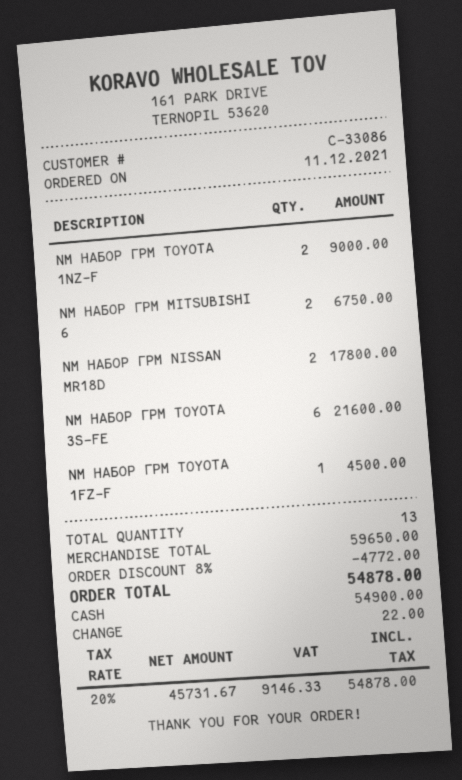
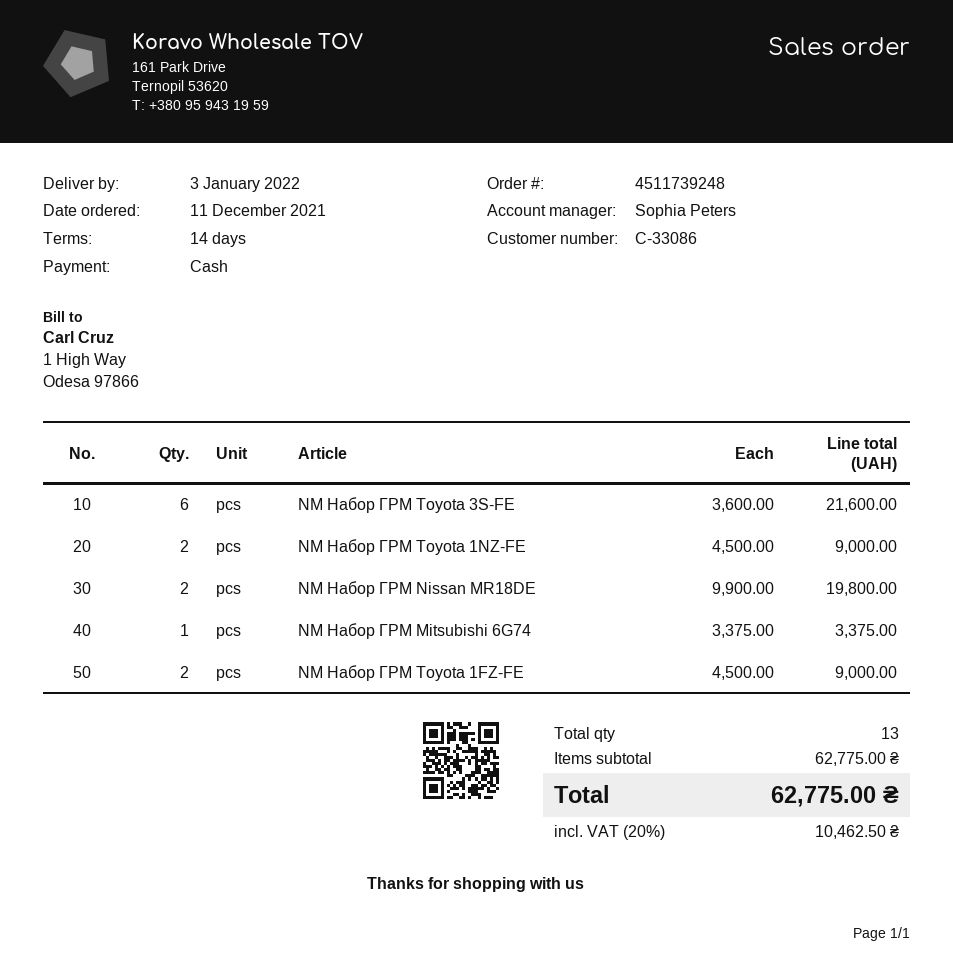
NM НАБОР ГРМ MITSUBISHI 6: 2 for 6750.00 -> 1 for 3375.00
NM НАБОР ГРМ NISSAN MR18D: 2 for 17800.00 -> 2 for 19800.00
NM НАБОР ГРМ TOYOTA 1FZ-F: 1 for 4500.00 -> 2 for 9000.00
subtotal: 59650.00 -> 62775.00
discount: 8% = 4772.00 -> none
tax: 20% = 9146.33 -> 20% = 10462.50
total: 54878.00 -> 62775.00

